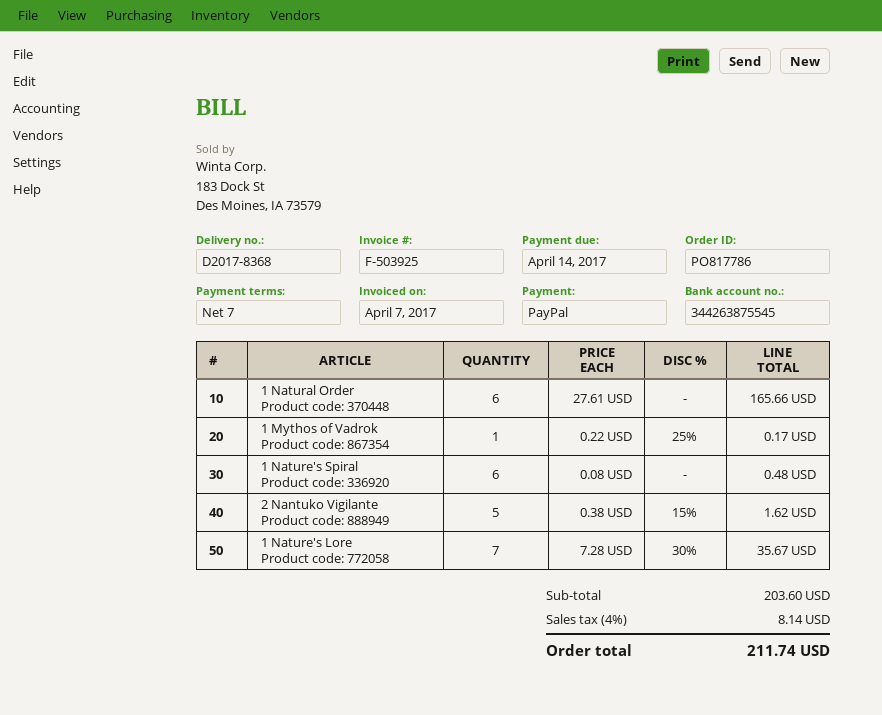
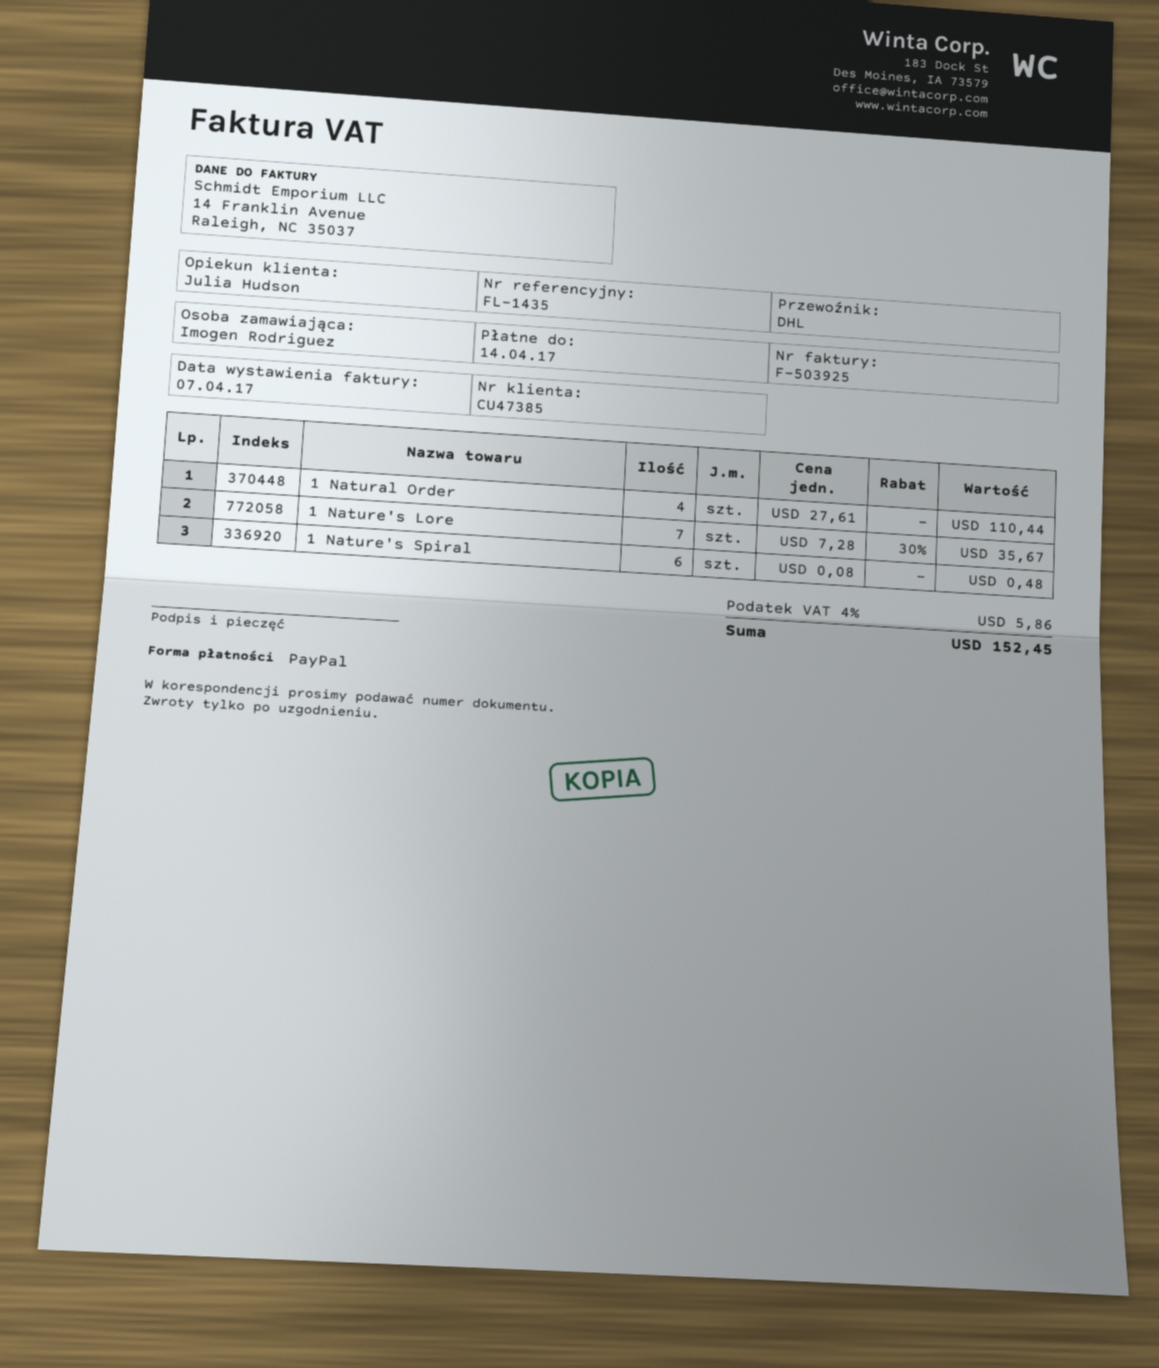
1 Natural Order: 6 x 27.61 = 165.66 -> 4 x 27.61 = 110.44
1 Mythos of Vadrok: 1 x 0.22 - 25% = 0.17 -> none
2 Nantuko Vigilante: 5 x 0.38 - 15% = 1.62 -> none
tax: 4% = 8.14 -> 4% = 5.86
total: 211.74 -> 152.45

